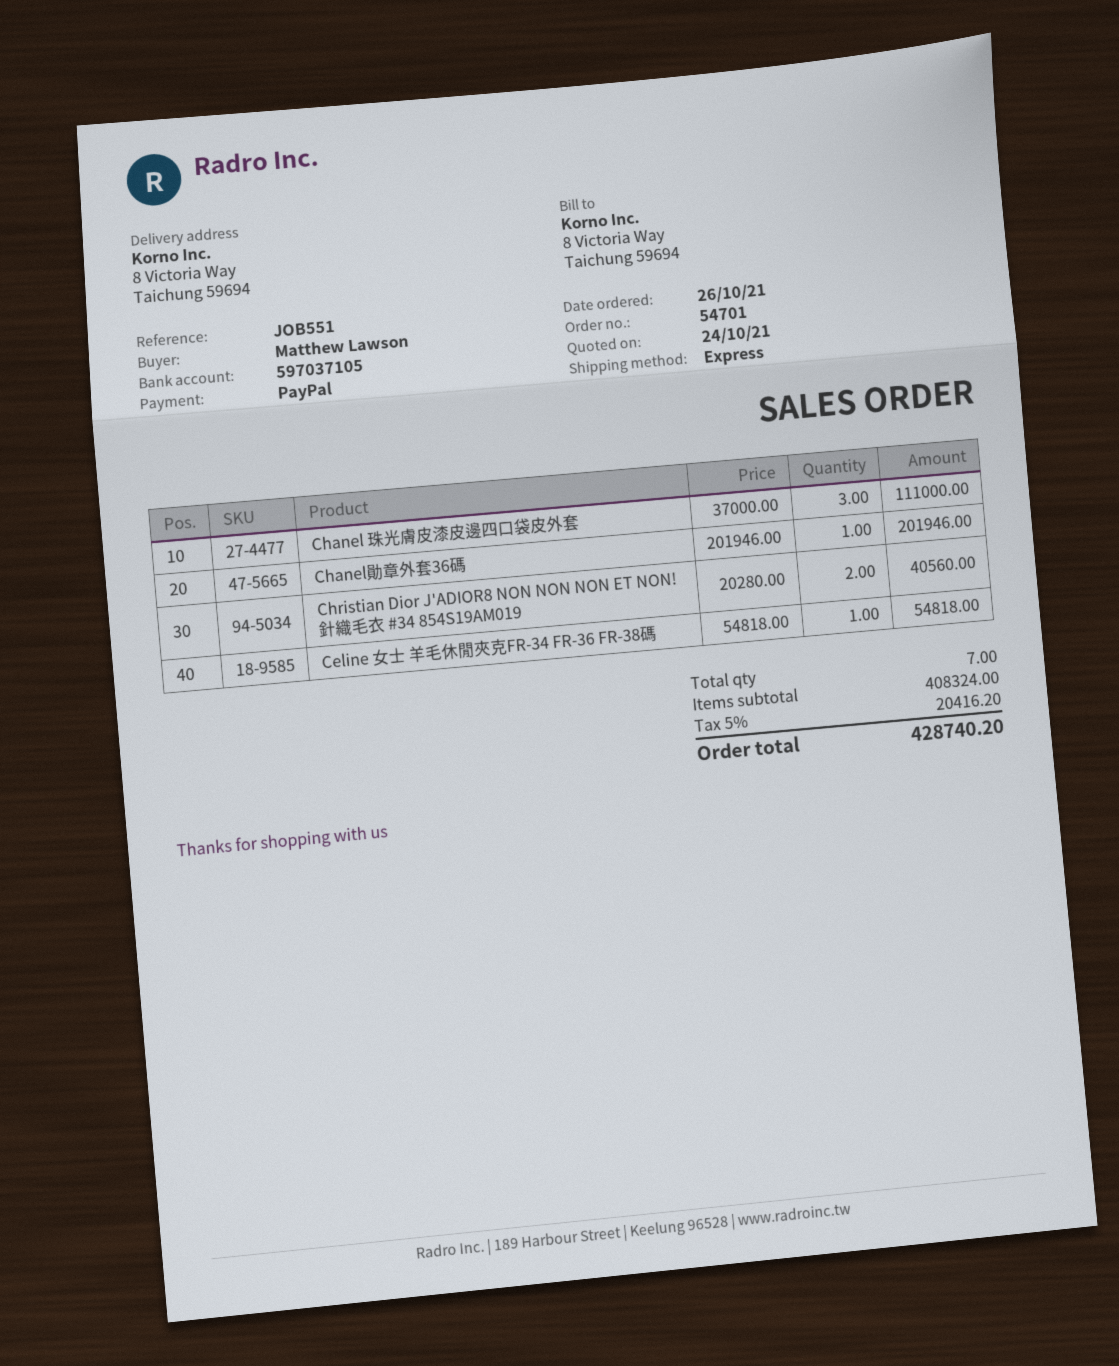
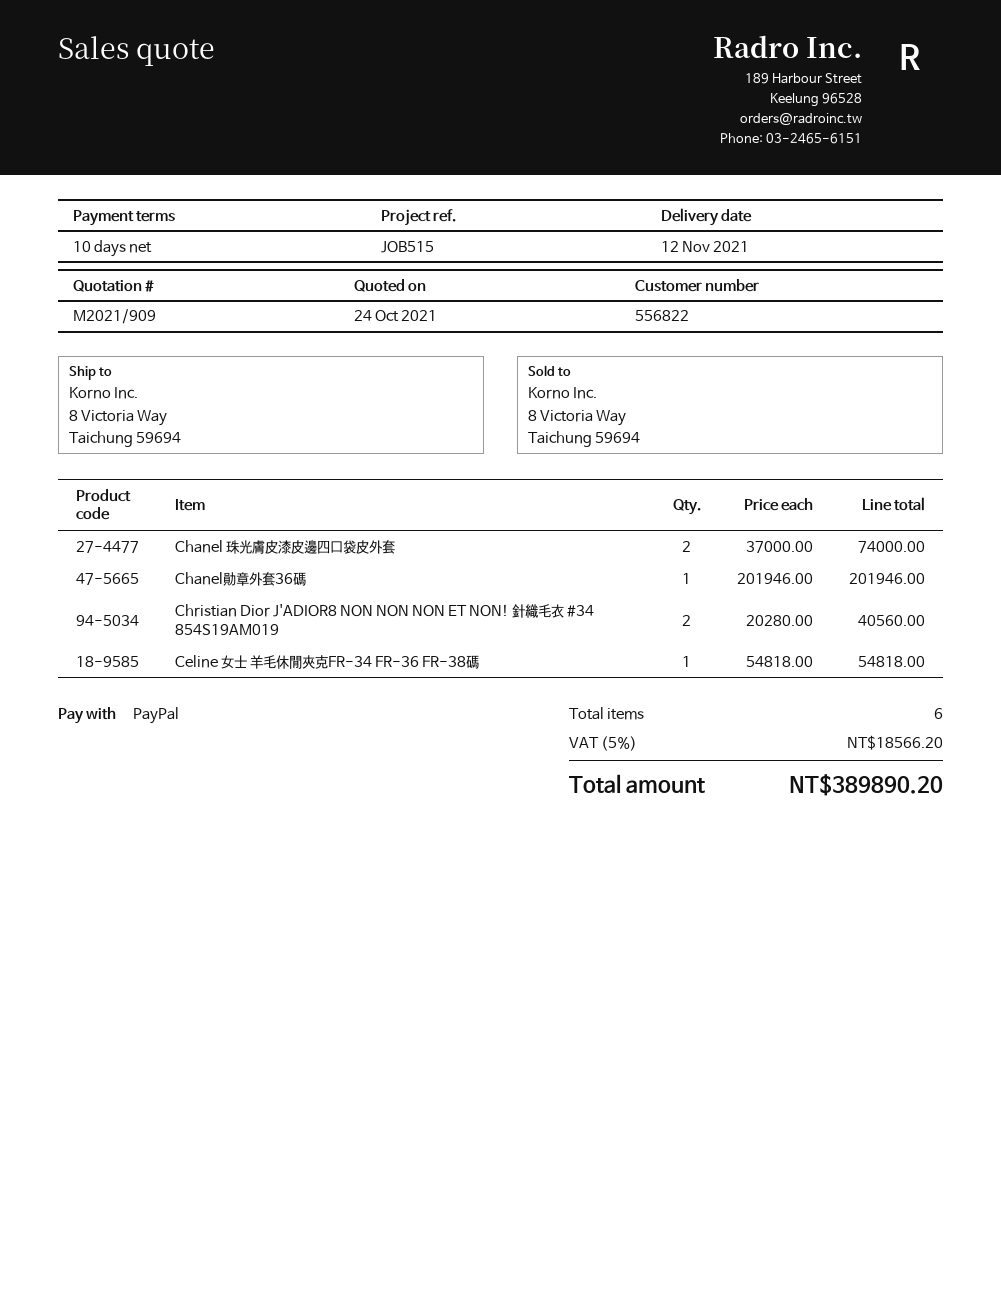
reference: JOB551 -> JOB515
Chanel 珠光膚皮漆皮邊四口袋皮外套: 3 x 37000.00 = 111000.00 -> 2 x 37000.00 = 74000.00
total quantity: 7 -> 6
tax: 5% = 20416.20 -> 5% = 18566.20
total: 428740.20 -> 389890.20

